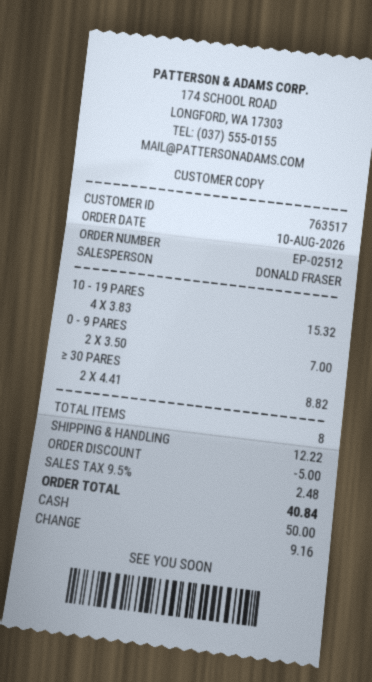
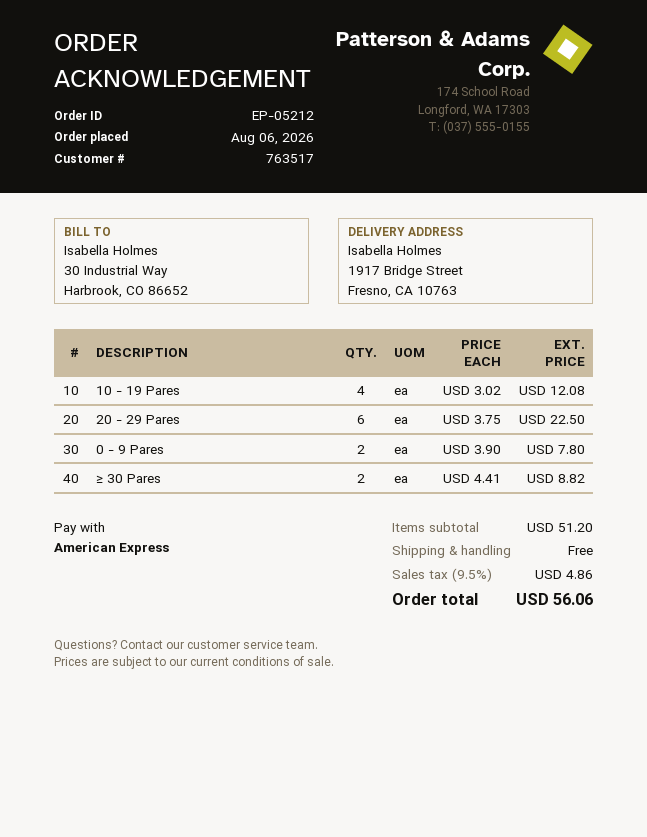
order number: EP-02512 -> EP-05212
order date: 2026-08-10 -> 2026-08-06
payment method: cash -> American Express
10 - 19 PARES: 4 x 3.83 = 15.32 -> 4 x 3.02 = 12.08
0 - 9 PARES: 2 x 3.50 = 7.00 -> 2 x 3.90 = 7.80
20 - 29 Pares: none -> 6 x 3.75 = 22.50
discount: 5.00 -> none
shipping: 12.22 -> 0.00
tax: 9.5% = 2.48 -> 9.5% = 4.86
total: 40.84 -> 56.06

